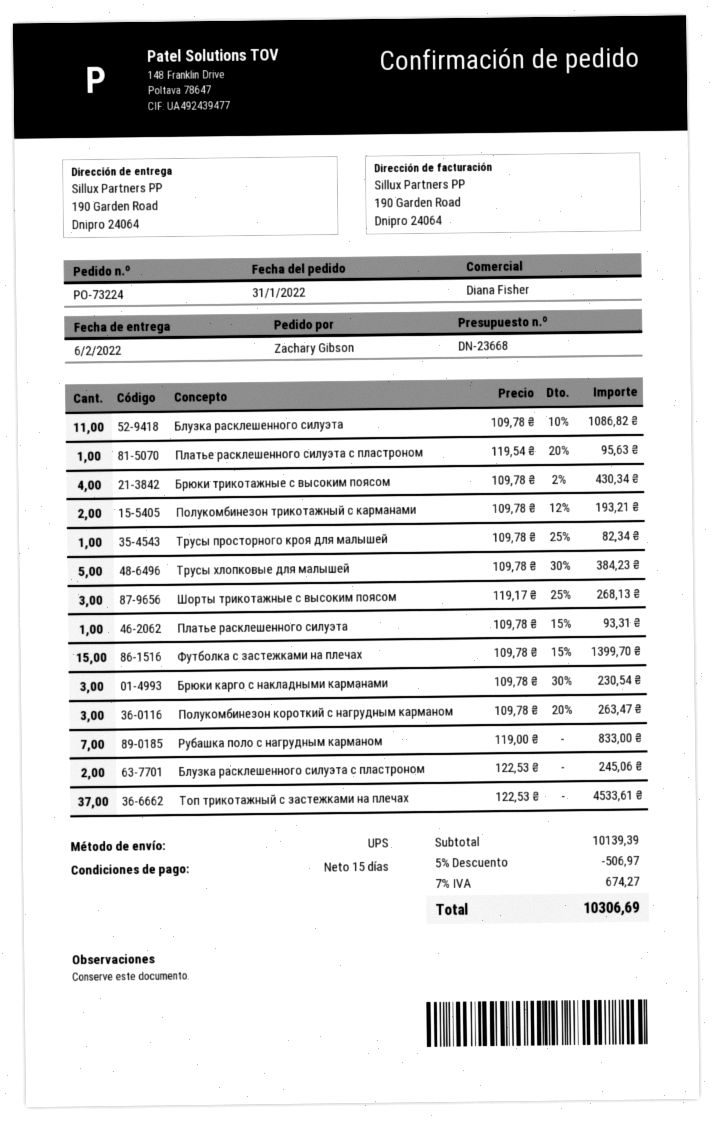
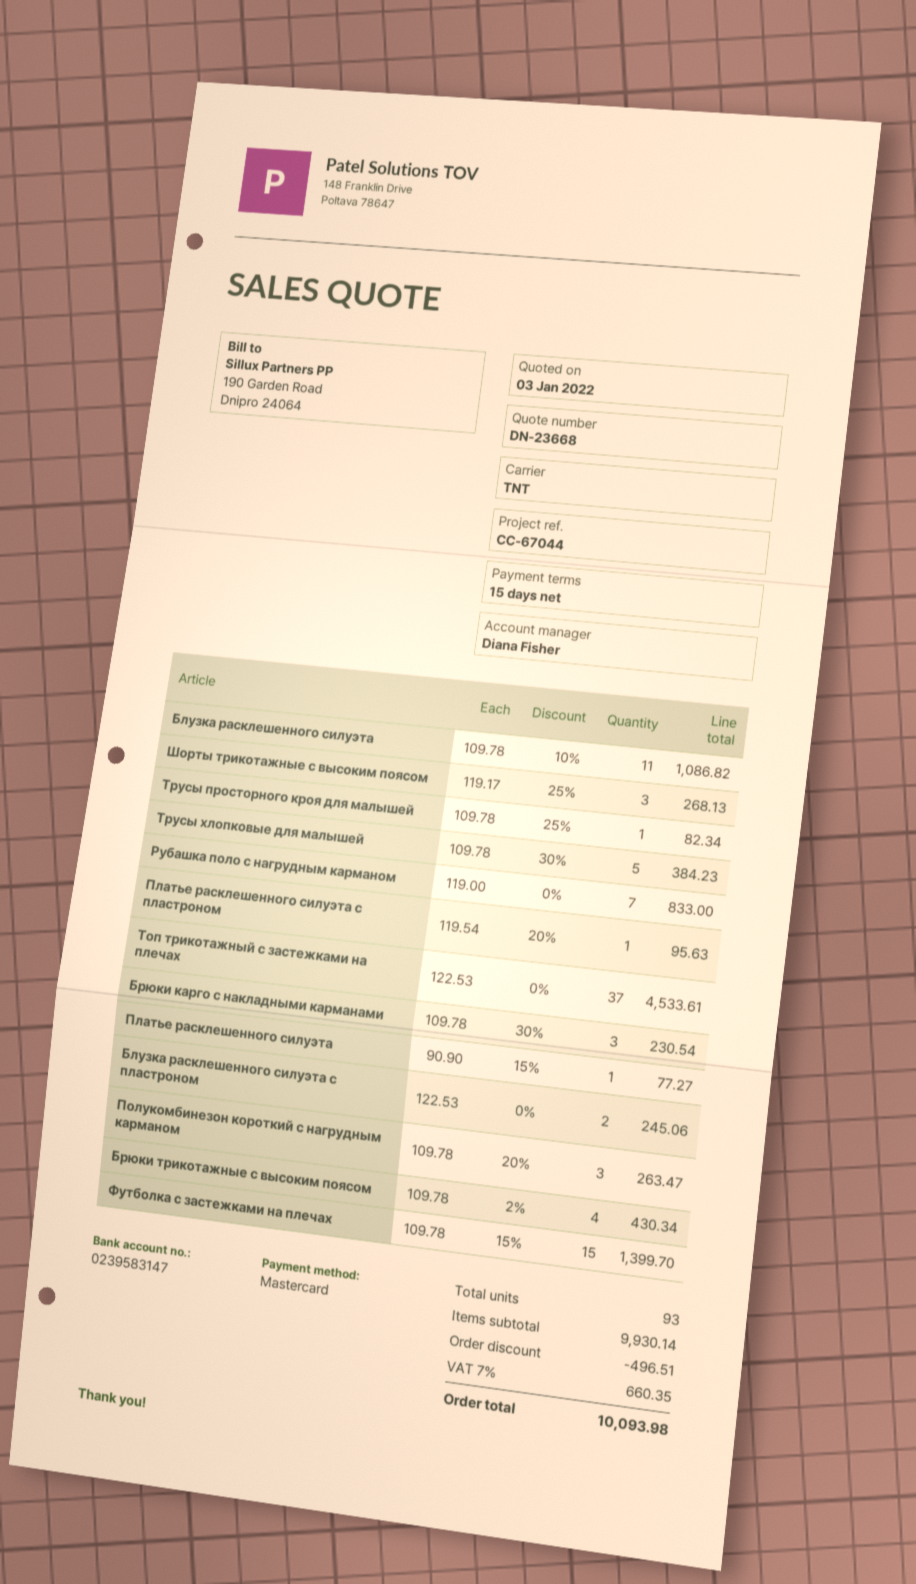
shipping method: UPS -> TNT
Полукомбинезон трикотажный с карманами: 2 x 109.78 - 12% = 193.21 -> none
Платье расклешенного силуэта: 1 x 109.78 - 15% = 93.31 -> 1 x 90.90 - 15% = 77.27
subtotal: 10139.39 -> 9930.14
discount: 506.97 -> 496.51
tax: 7% = 674.27 -> 7% = 660.35
total: 10306.69 -> 10093.98

